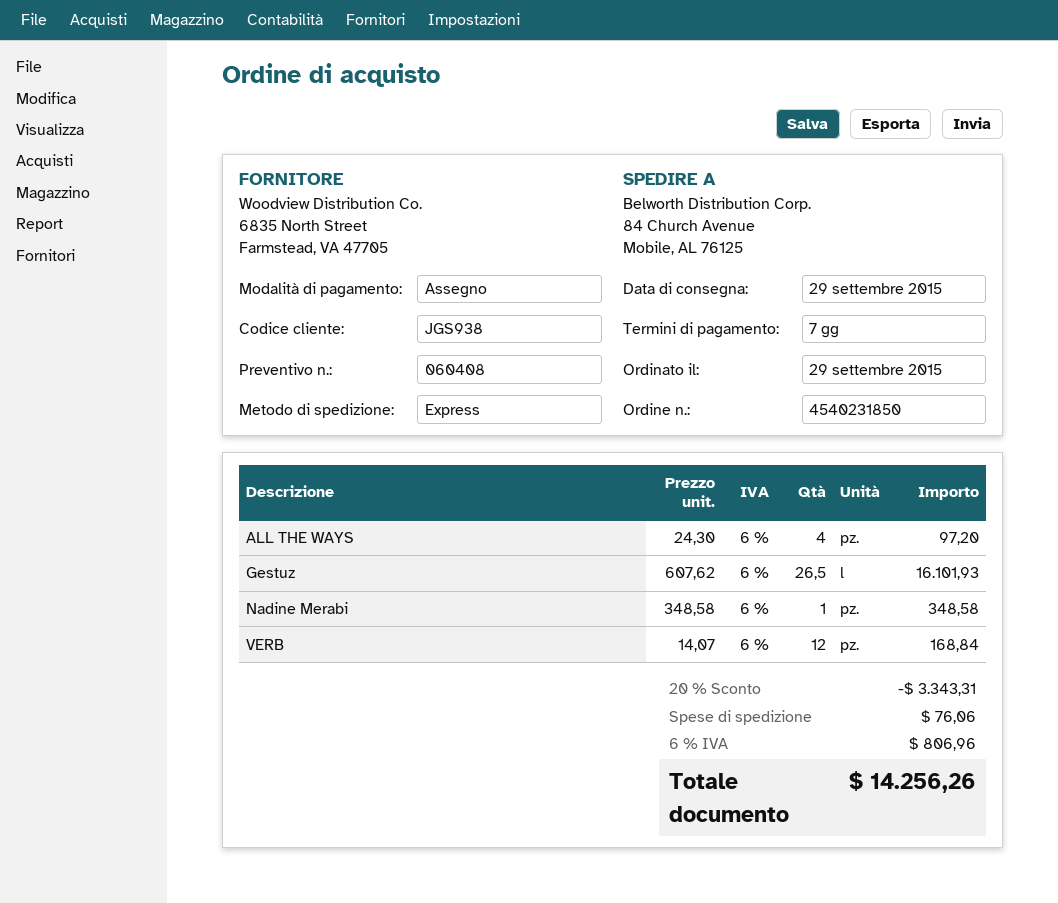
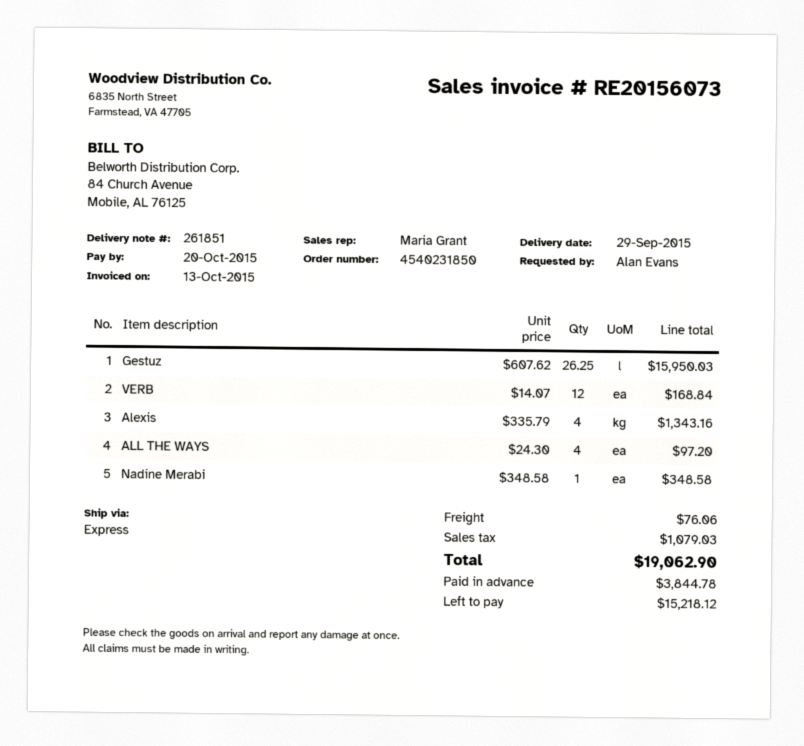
Gestuz: 26.5 x 607.62 = 16101.93 -> 26.25 x 607.62 = 15950.03
Alexis: none -> 4 x 335.79 = 1343.16
discount: 20% = 3343.31 -> none
tax: 806.96 -> 1079.03
total: 14256.26 -> 19062.90

